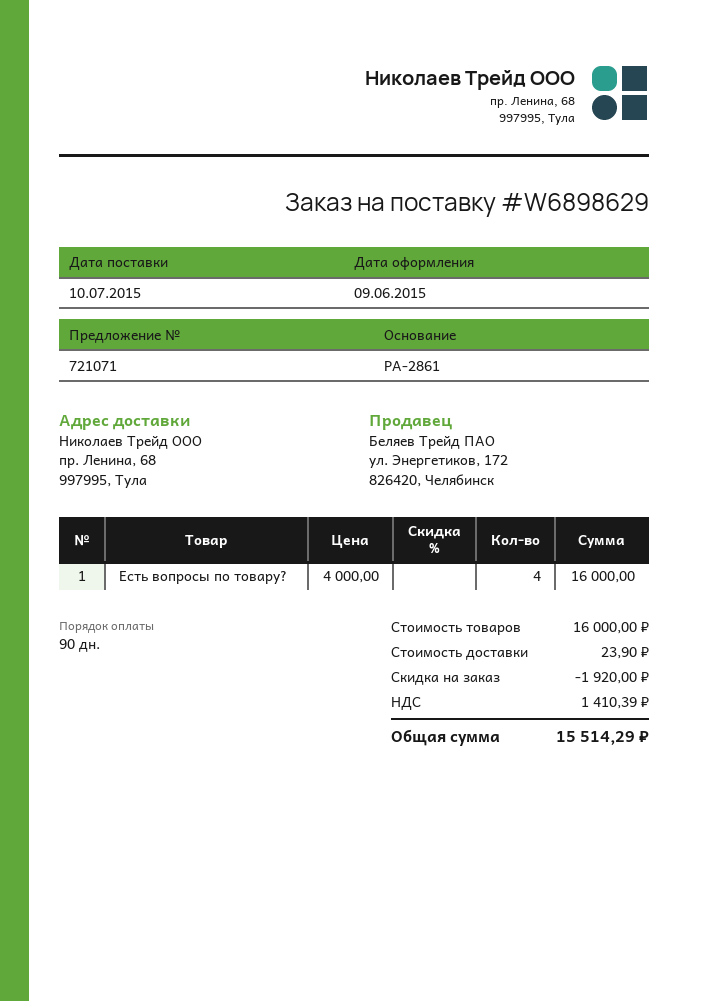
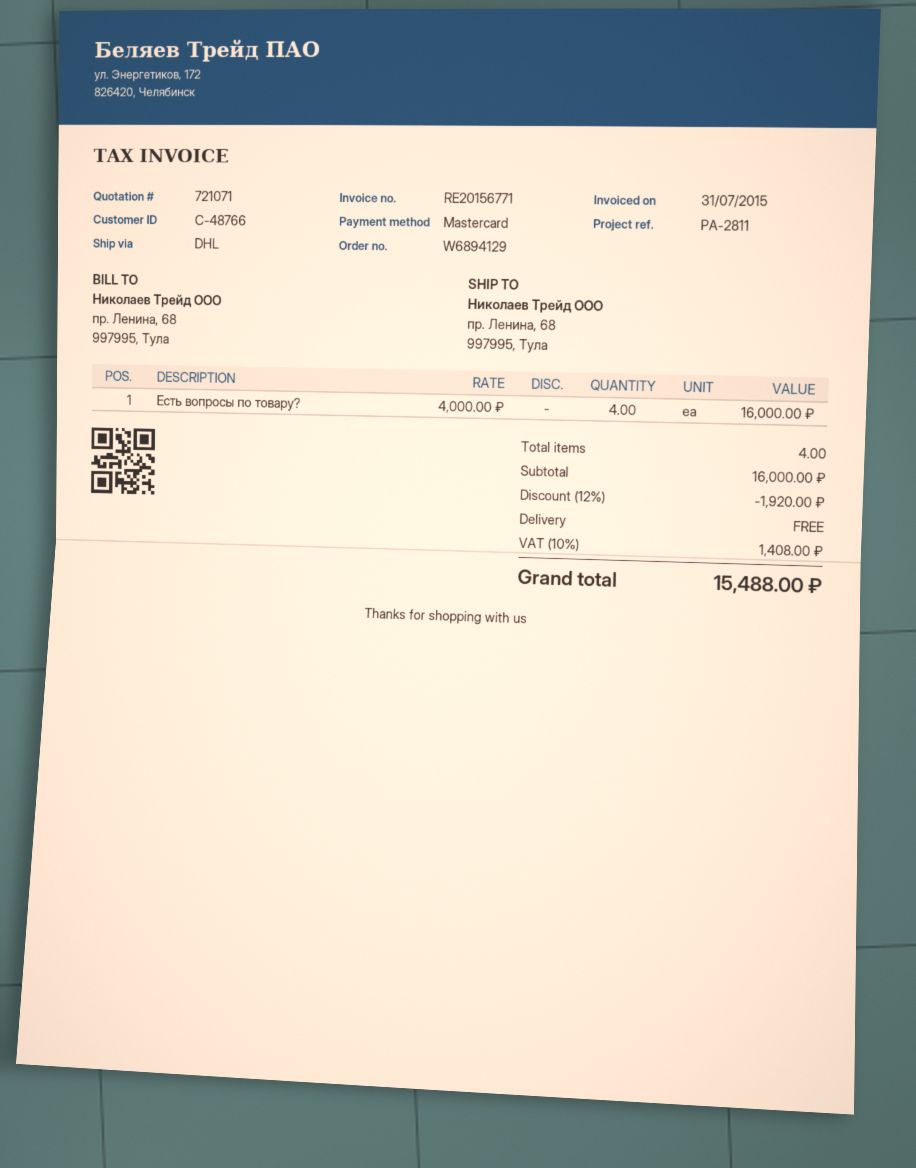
order number: W6898629 -> W6894129
reference: PA-2861 -> PA-2811
shipping: 23.90 -> 0.00
tax: 1410.39 -> 1408.00
total: 15514.29 -> 15488.00

